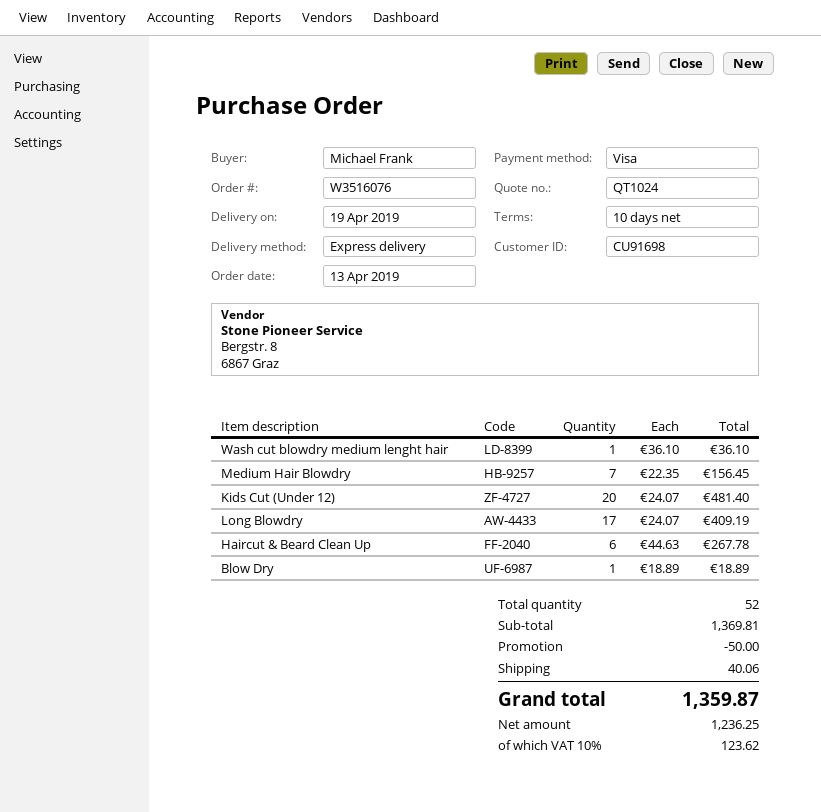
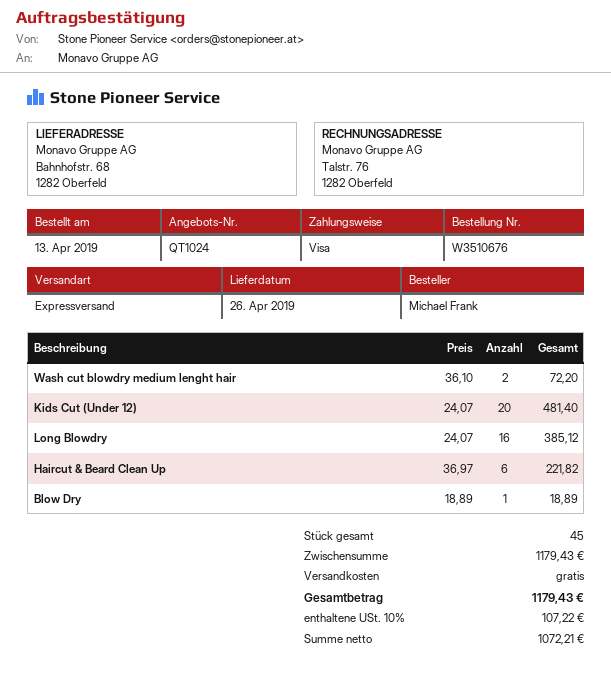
order number: W3516076 -> W3510676
delivery date: 2019-04-19 -> 2019-04-26
Wash cut blowdry medium lenght hair: 1 x 36.10 = 36.10 -> 2 x 36.10 = 72.20
Medium Hair Blowdry: 7 x 22.35 = 156.45 -> none
Long Blowdry: 17 x 24.07 = 409.19 -> 16 x 24.07 = 385.12
Haircut & Beard Clean Up: 6 x 44.63 = 267.78 -> 6 x 36.97 = 221.82
total quantity: 52 -> 45
subtotal: 1369.81 -> 1179.43
discount: 50.00 -> none
shipping: 40.06 -> 0.00
net: 1236.25 -> 1072.21
tax: 10% = 123.62 -> 10% = 107.22
total: 1359.87 -> 1179.43

